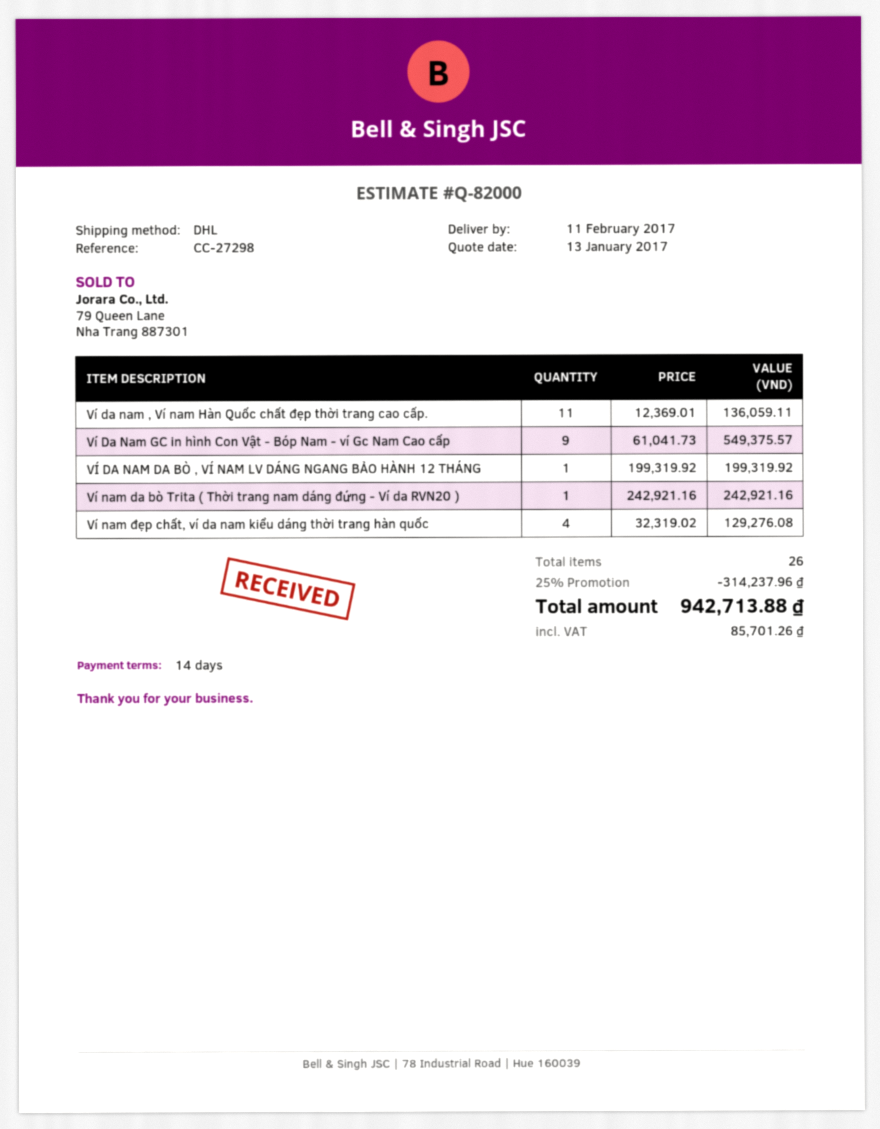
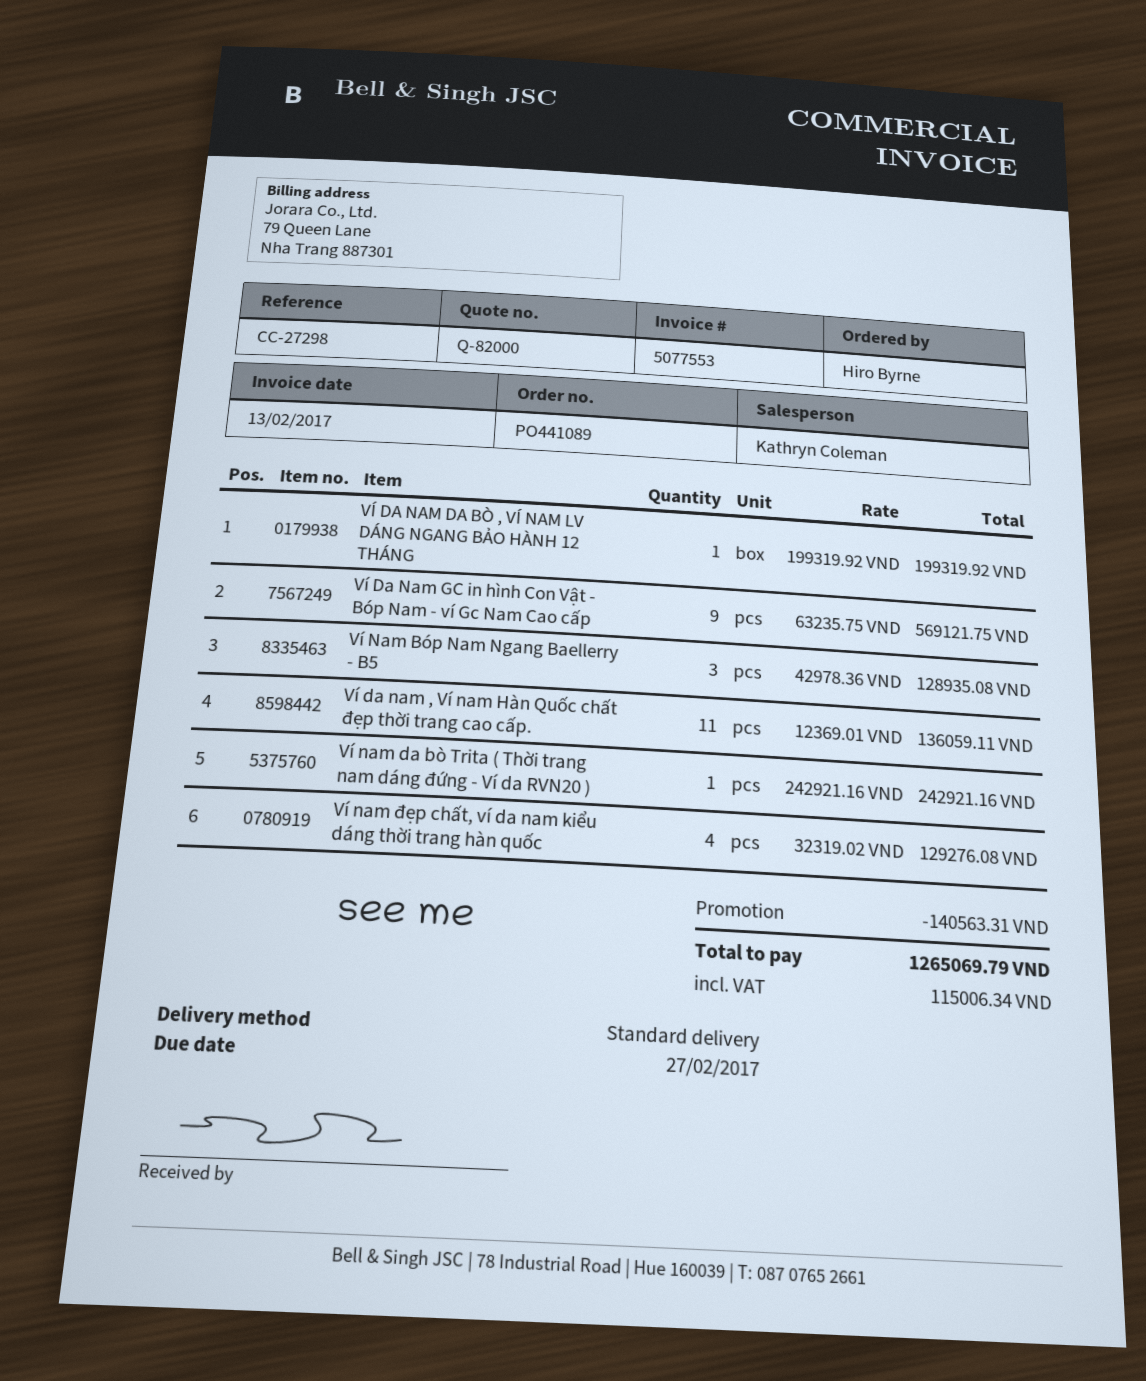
shipping method: DHL -> standard
Ví Da Nam GC in hình Con Vật - Bóp Nam - ví Gc Nam Cao cấp: 9 x 61041.73 = 549375.57 -> 9 x 63235.75 = 569121.75
Ví Nam Bóp Nam Ngang Baellerry - B5: none -> 3 x 42978.36 = 128935.08
discount: 314237.96 -> 140563.31
tax: 85701.26 -> 115006.34
total: 942713.88 -> 1265069.79

